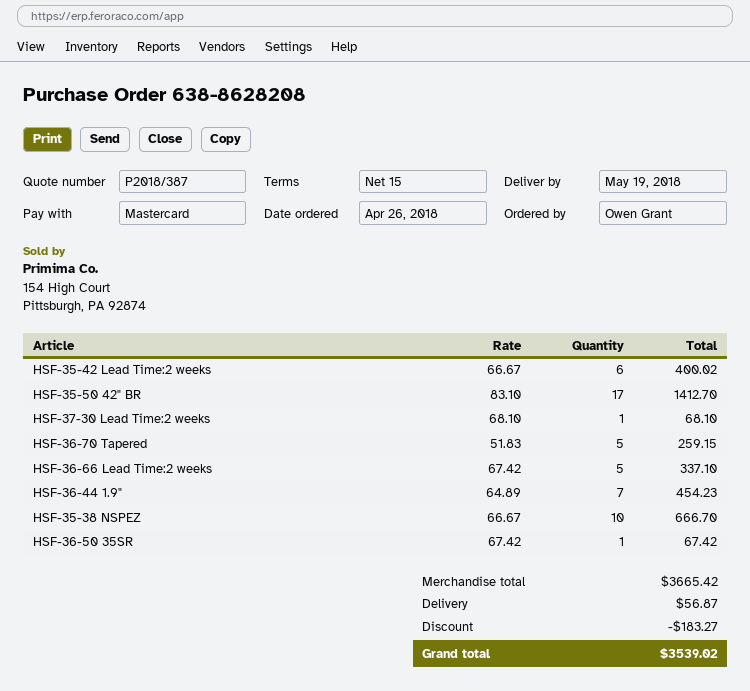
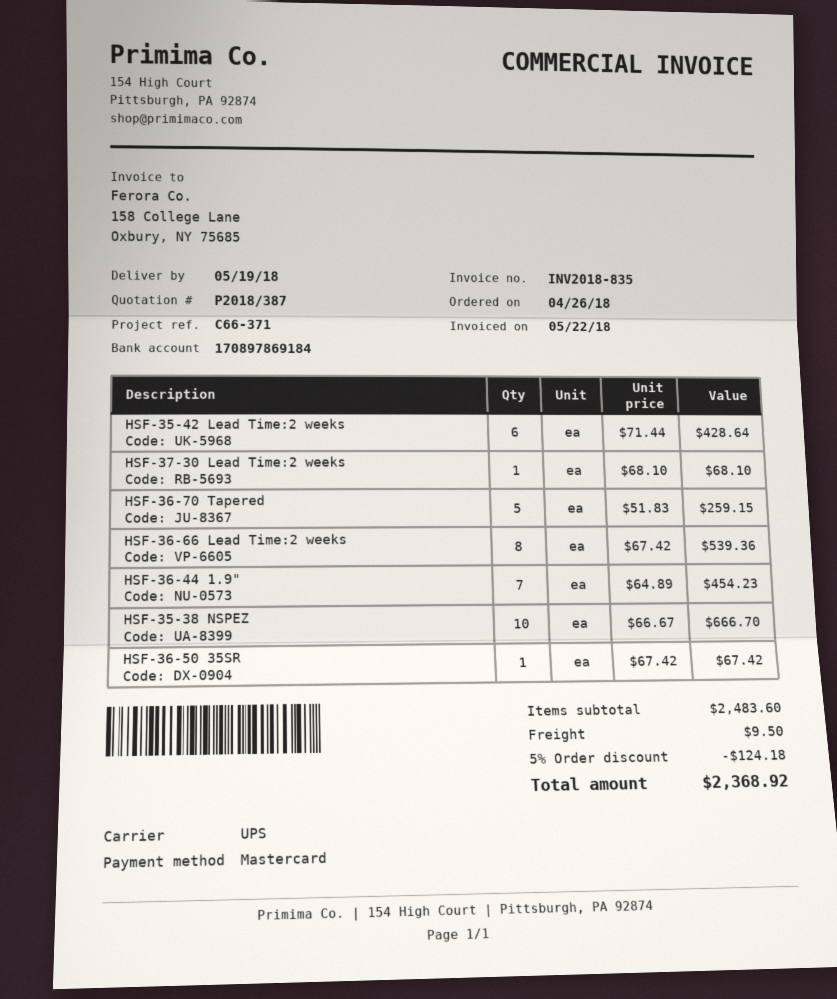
HSF-35-42 Lead Time:2 weeks: 6 x 66.67 = 400.02 -> 6 x 71.44 = 428.64
HSF-35-50 42" BR: 17 x 83.10 = 1412.70 -> none
HSF-36-66 Lead Time:2 weeks: 5 x 67.42 = 337.10 -> 8 x 67.42 = 539.36
subtotal: 3665.42 -> 2483.60
discount: 183.27 -> 124.18
shipping: 56.87 -> 9.50
total: 3539.02 -> 2368.92

